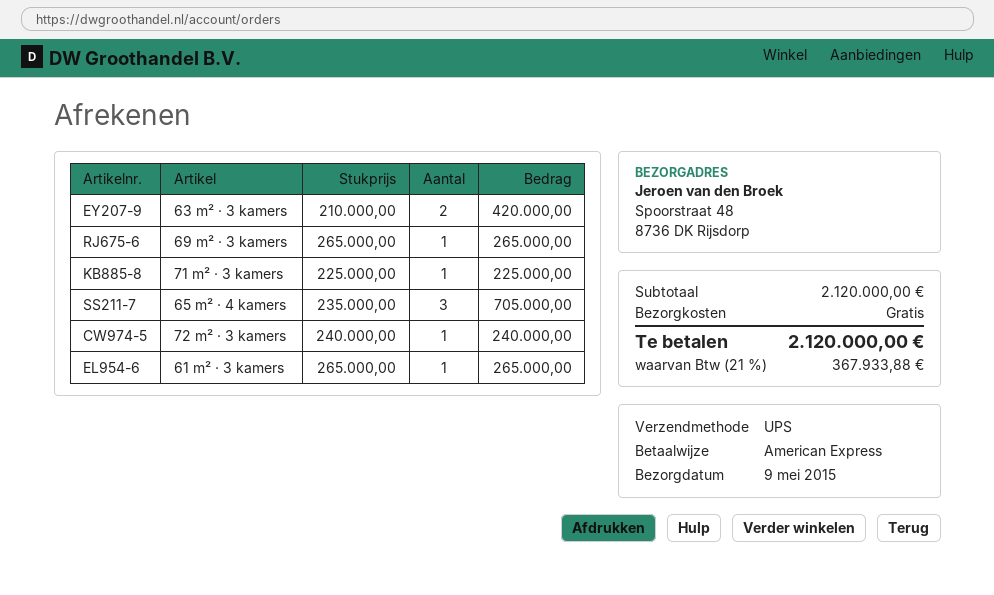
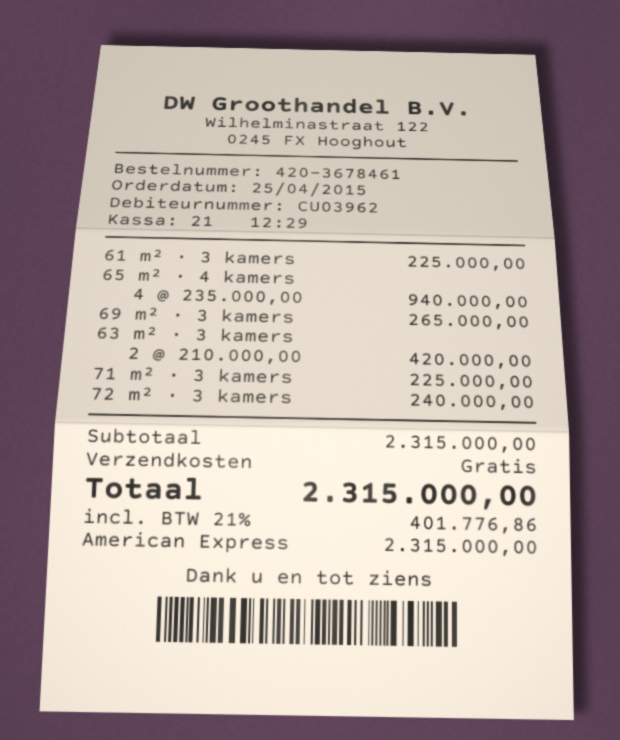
65 m² · 4 kamers: 3 x 235000.00 = 705000.00 -> 4 x 235000.00 = 940000.00
61 m² · 3 kamers: 1 x 265000.00 = 265000.00 -> 1 x 225000.00 = 225000.00
subtotal: 2120000.00 -> 2315000.00
tax: 21% = 367933.88 -> 21% = 401776.86
total: 2120000.00 -> 2315000.00

